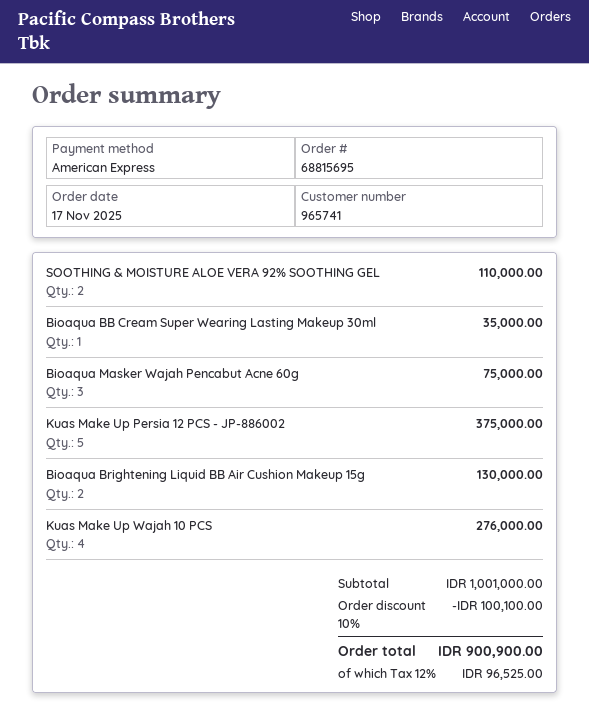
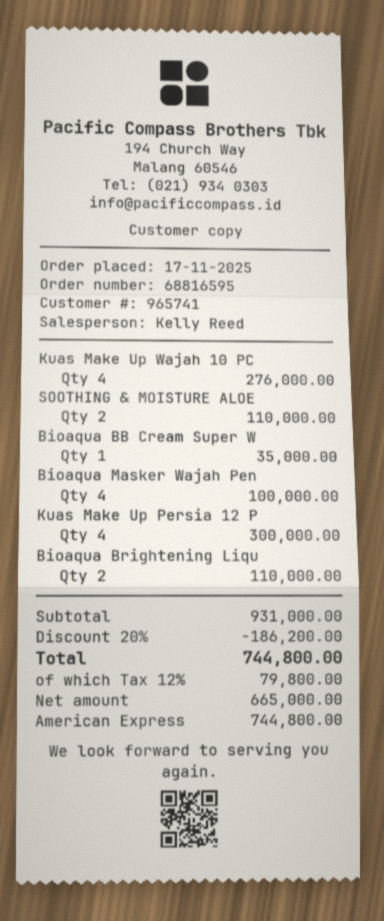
order number: 68815695 -> 68816595
Bioaqua Masker Wajah Pencabut Acne 60g: 3 for 75000.00 -> 4 for 100000.00
Kuas Make Up Persia 12 PCS - JP-886002: 5 for 375000.00 -> 4 for 300000.00
Bioaqua Brightening Liquid BB Air Cushion Makeup 15g: 2 for 130000.00 -> 2 for 110000.00
subtotal: 1001000.00 -> 931000.00
discount: 10% = 100100.00 -> 20% = 186200.00
tax: 12% = 96525.00 -> 12% = 79800.00
total: 900900.00 -> 744800.00

